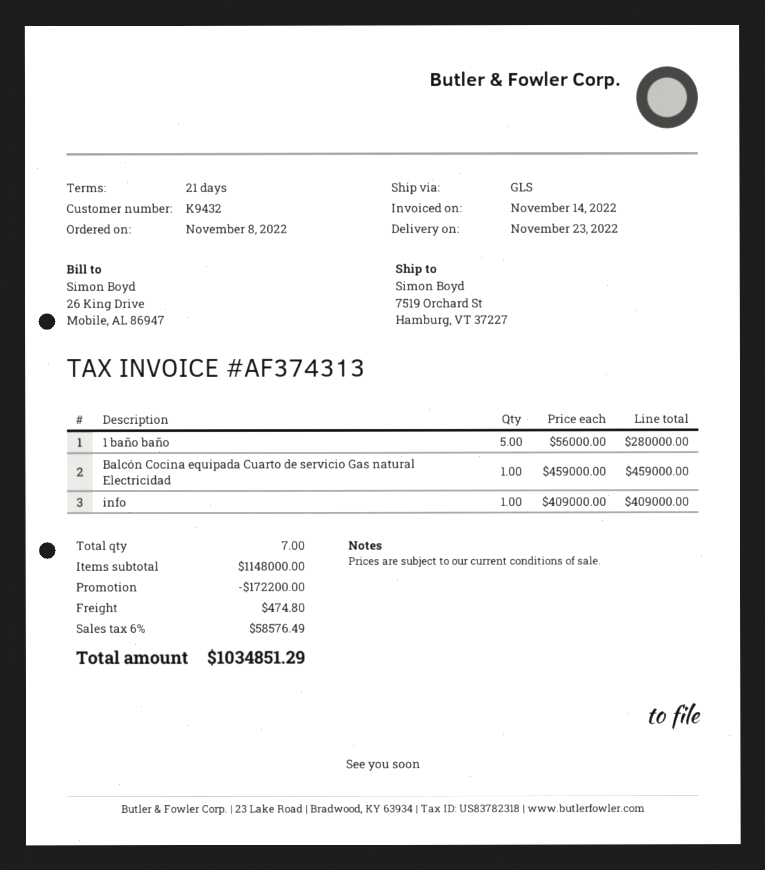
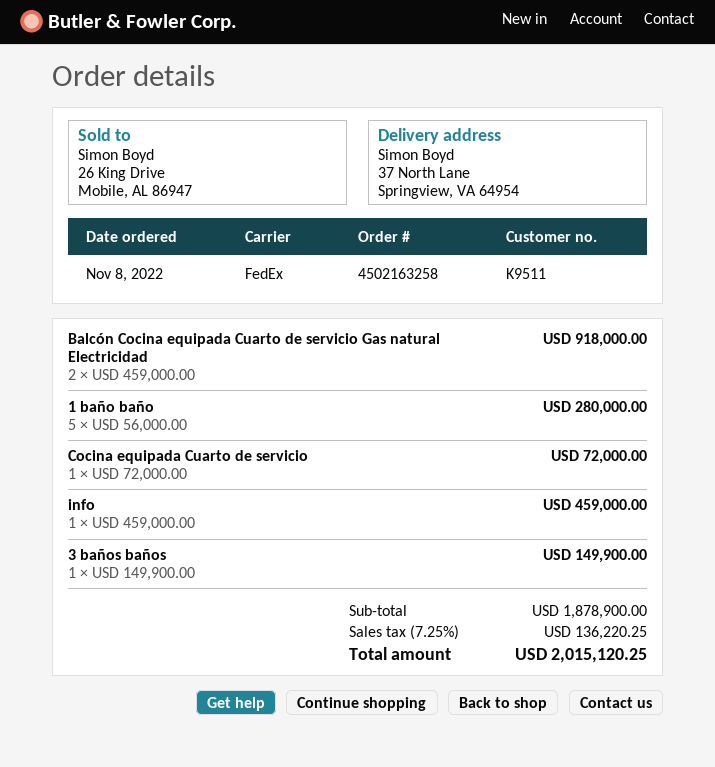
customer number: K9432 -> K9511
shipping method: GLS -> FedEx
ship to: 7519 Orchard St, Hamburg, VT 37227 -> 37 North Lane, Springview, VA 64954
Balcón Cocina equipada Cuarto de servicio Gas natural Electricidad: 1 x 459000.00 = 459000.00 -> 2 x 459000.00 = 918000.00
info: 1 x 409000.00 = 409000.00 -> 1 x 459000.00 = 459000.00
Cocina equipada Cuarto de servicio: none -> 1 x 72000.00 = 72000.00
3 baños baños: none -> 1 x 149900.00 = 149900.00
subtotal: 1148000.00 -> 1878900.00
discount: 172200.00 -> none
shipping: 474.80 -> none
tax: 6% = 58576.49 -> 7.25% = 136220.25
total: 1034851.29 -> 2015120.25

